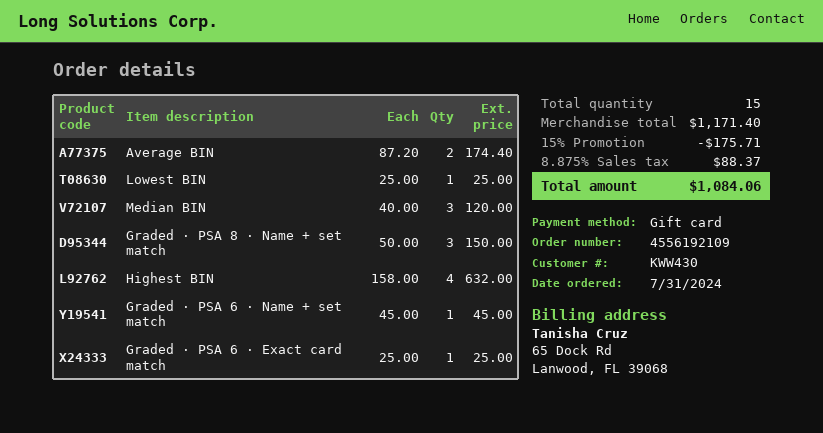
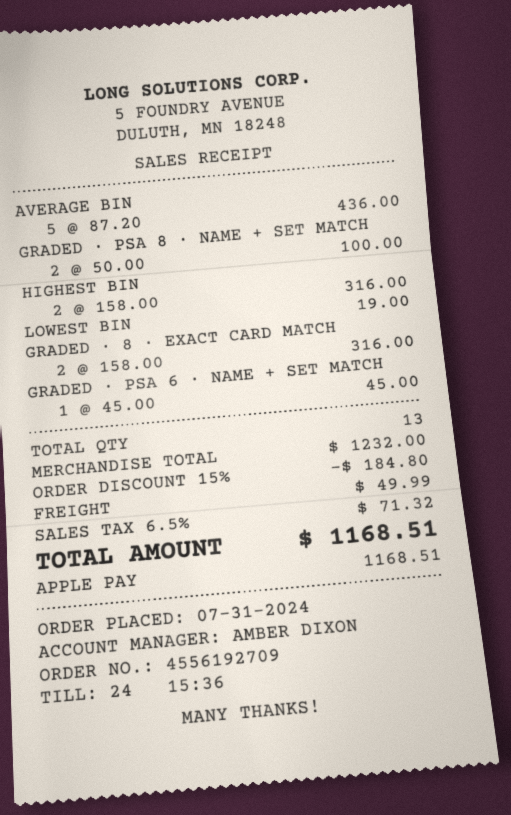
order number: 4556192109 -> 4556192709
payment method: gift card -> Apple Pay
Average BIN: 2 x 87.20 = 174.40 -> 5 x 87.20 = 436.00
Lowest BIN: 1 x 25.00 = 25.00 -> 1 x 19.00 = 19.00
Median BIN: 3 x 40.00 = 120.00 -> none
Graded · PSA 8 · Name + set match: 3 x 50.00 = 150.00 -> 2 x 50.00 = 100.00
Highest BIN: 4 x 158.00 = 632.00 -> 2 x 158.00 = 316.00
Graded · PSA 6 · Exact card match: 1 x 25.00 = 25.00 -> none
GRADED · 8 · EXACT CARD MATCH: none -> 2 x 158.00 = 316.00
total quantity: 15 -> 13
subtotal: 1171.40 -> 1232.00
discount: 15% = 175.71 -> 15% = 184.80
shipping: none -> 49.99
tax: 8.875% = 88.37 -> 6.5% = 71.32
total: 1084.06 -> 1168.51

